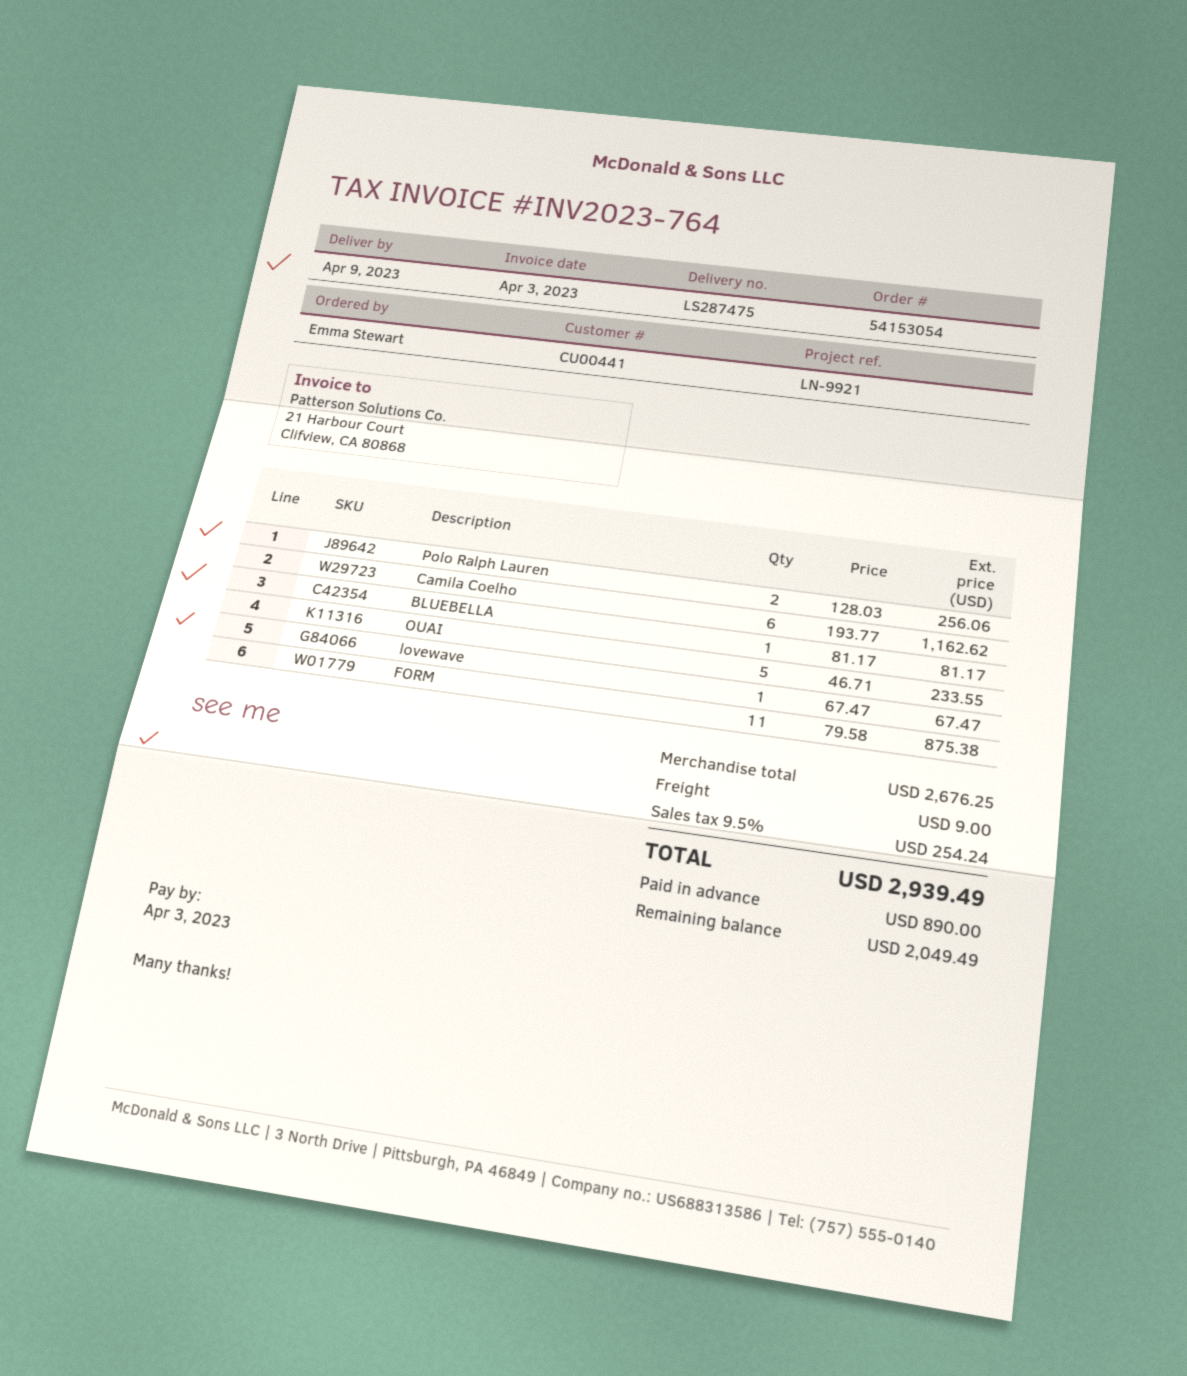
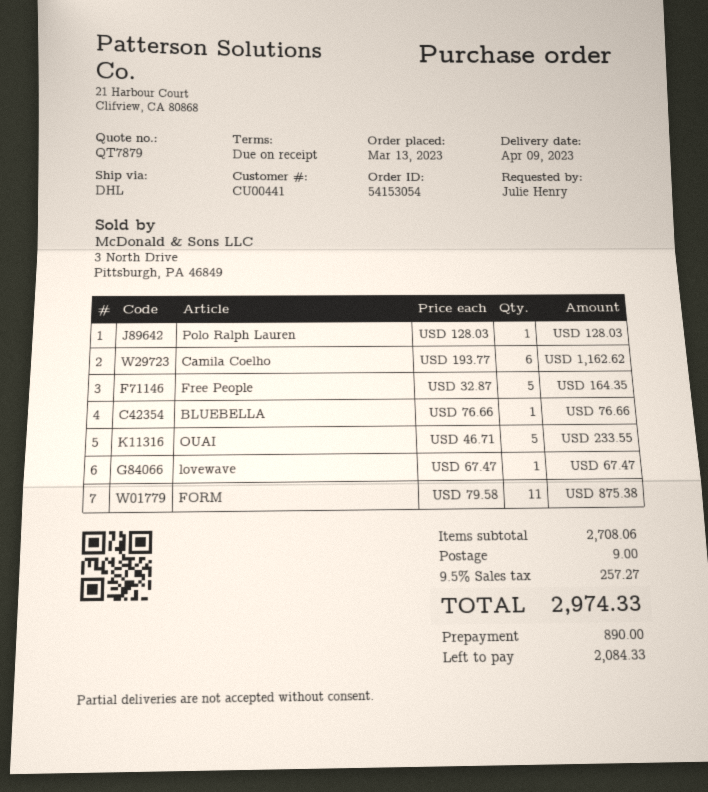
ordered by: Emma Stewart -> Julie Henry
Polo Ralph Lauren: 2 x 128.03 = 256.06 -> 1 x 128.03 = 128.03
BLUEBELLA: 1 x 81.17 = 81.17 -> 1 x 76.66 = 76.66
Free People: none -> 5 x 32.87 = 164.35
subtotal: 2676.25 -> 2708.06
tax: 9.5% = 254.24 -> 9.5% = 257.27
total: 2939.49 -> 2974.33
balance: 2049.49 -> 2084.33

